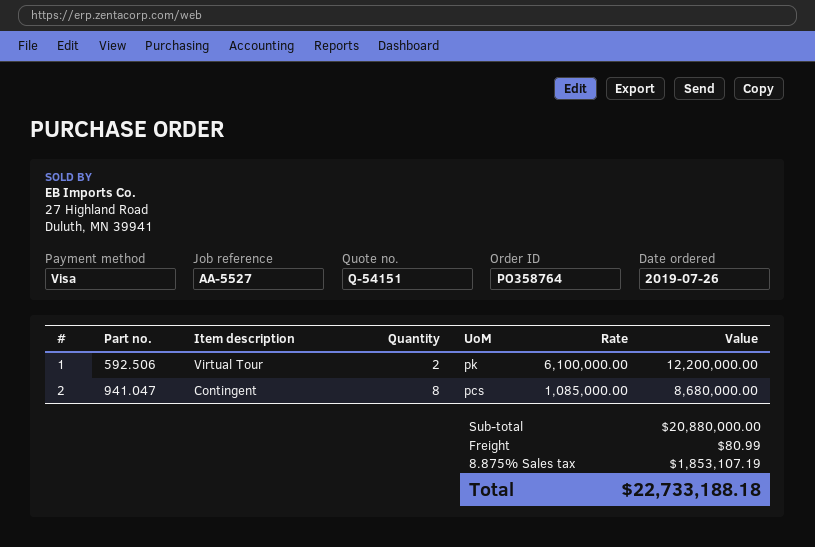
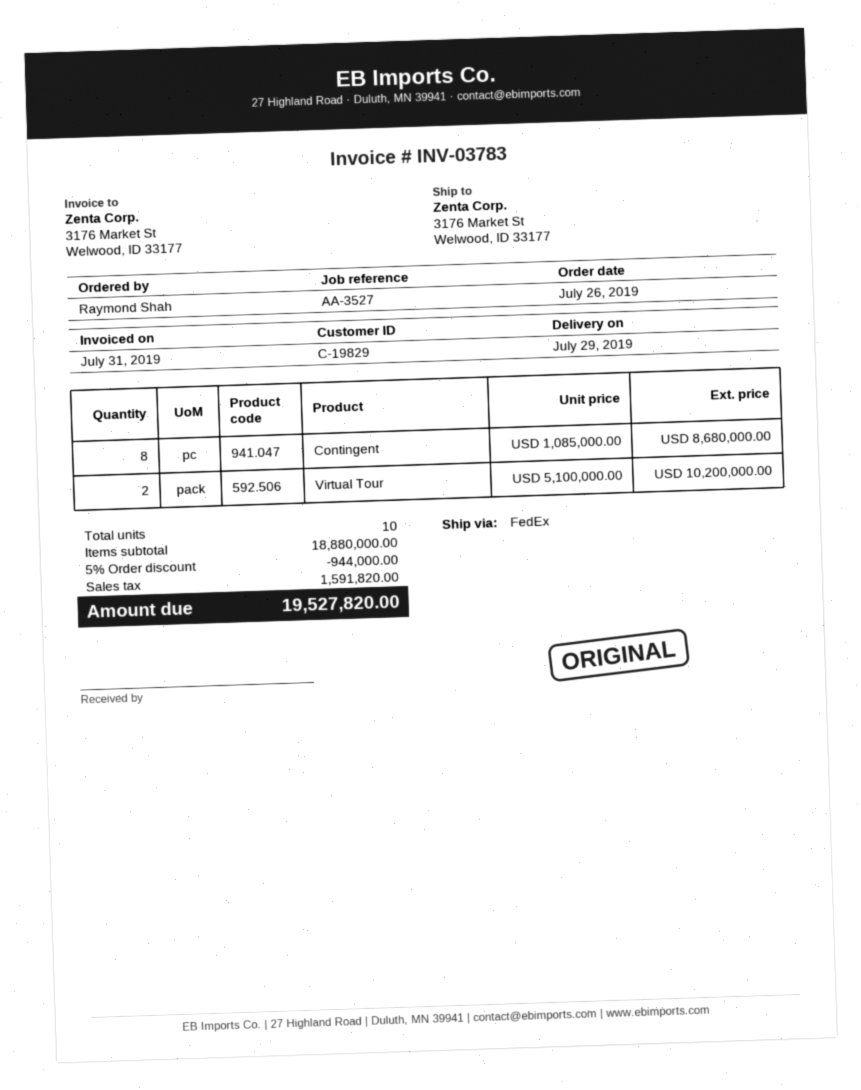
reference: AA-5527 -> AA-3527
Virtual Tour: 2 x 6100000.00 = 12200000.00 -> 2 x 5100000.00 = 10200000.00
subtotal: 20880000.00 -> 18880000.00
discount: none -> 5% = 944000.00
shipping: 80.99 -> none
tax: 1853107.19 -> 1591820.00
total: 22733188.18 -> 19527820.00

